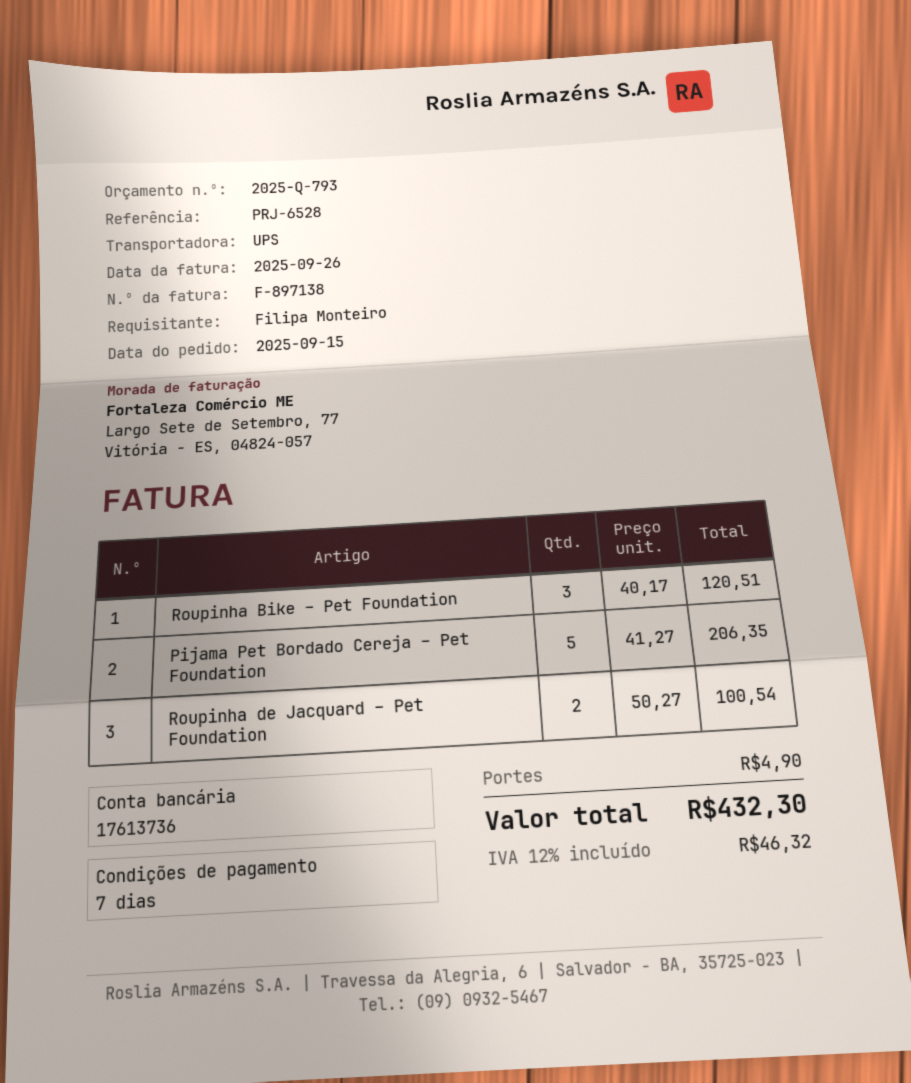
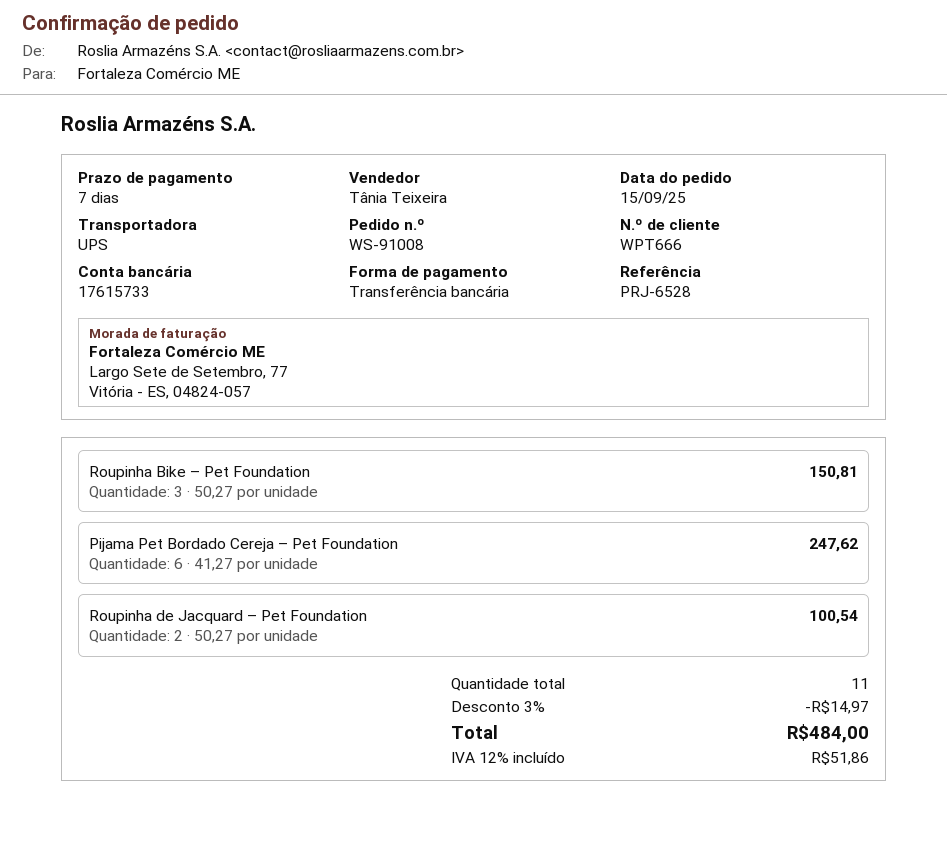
bank account: 17613736 -> 17615733
Roupinha Bike – Pet Foundation: 3 x 40.17 = 120.51 -> 3 x 50.27 = 150.81
Pijama Pet Bordado Cereja – Pet Foundation: 5 x 41.27 = 206.35 -> 6 x 41.27 = 247.62
discount: none -> 3% = 14.97
shipping: 4.90 -> none
tax: 12% = 46.32 -> 12% = 51.86
total: 432.30 -> 484.00

